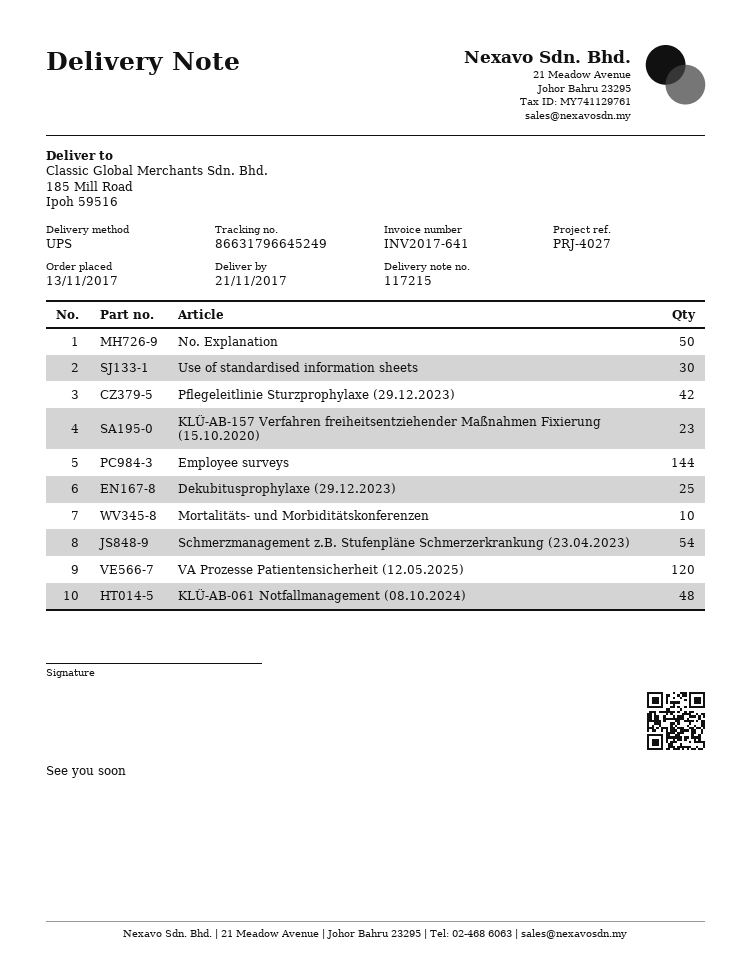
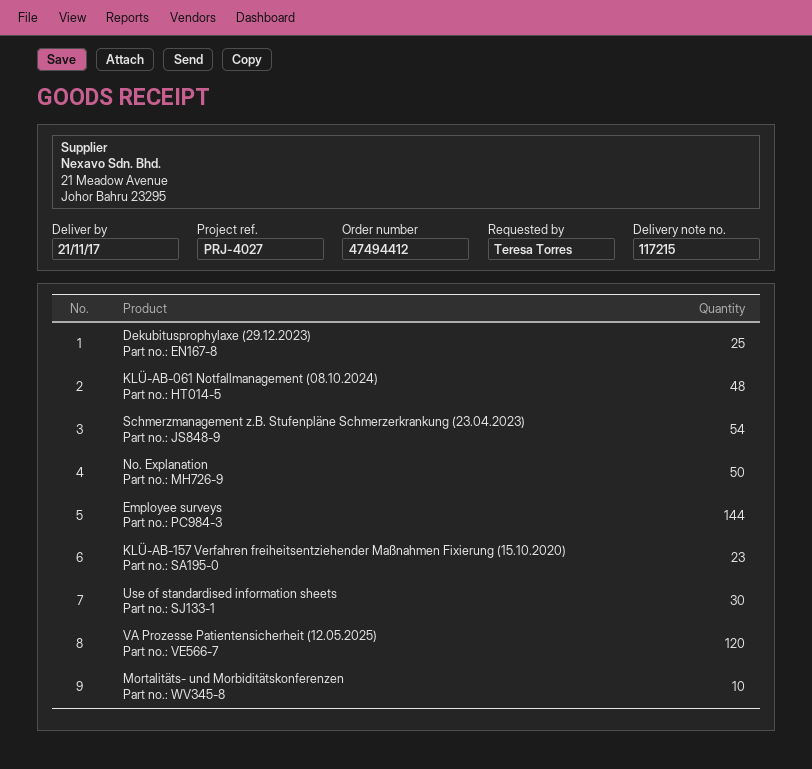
Pflegeleitlinie Sturzprophylaxe (29.12.2023): 42 -> none

